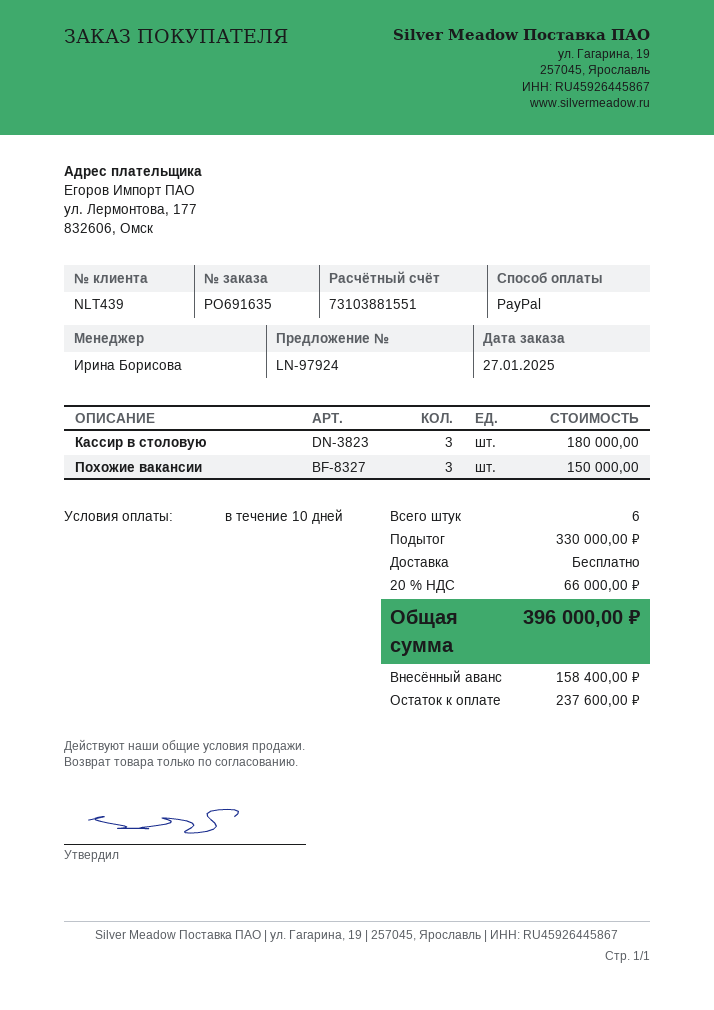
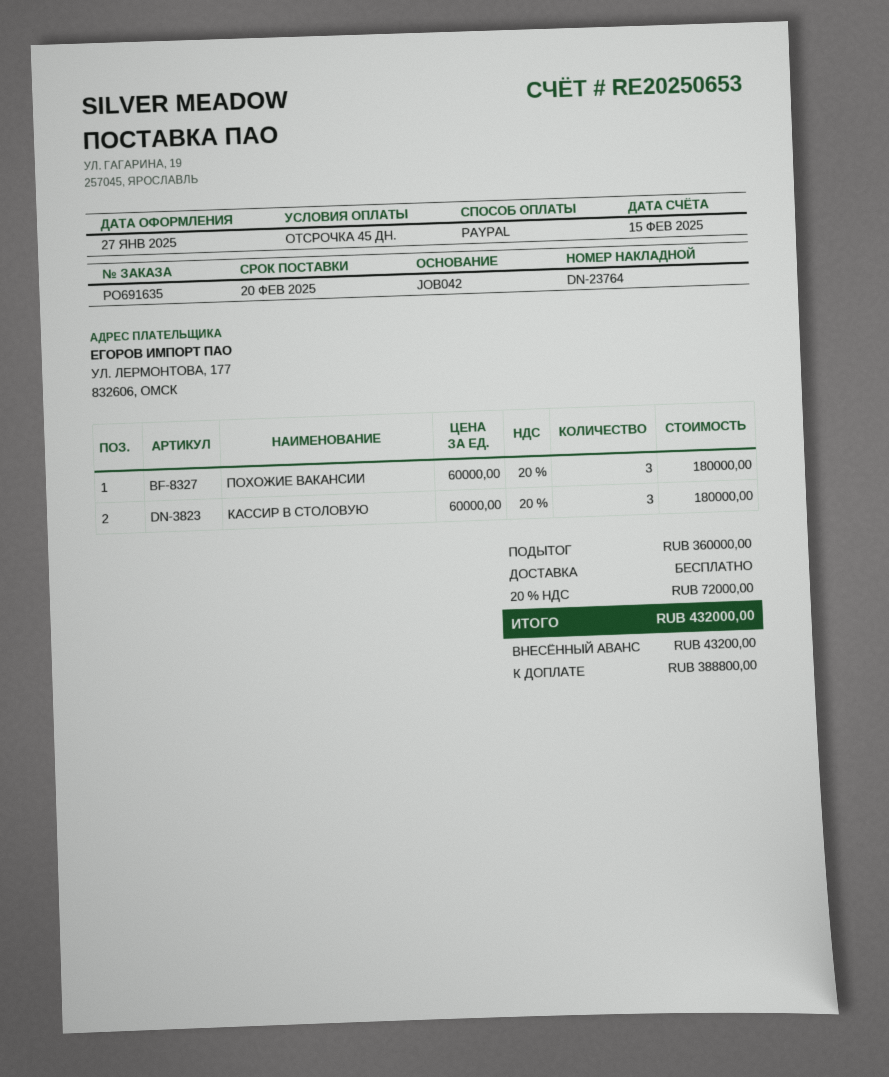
payment terms: 10 days -> 45 days
Похожие вакансии: 3 for 150000.00 -> 3 for 180000.00
subtotal: 330000.00 -> 360000.00
tax: 20% = 66000.00 -> 20% = 72000.00
total: 396000.00 -> 432000.00
deposit: 158400.00 -> 43200.00
balance: 237600.00 -> 388800.00

